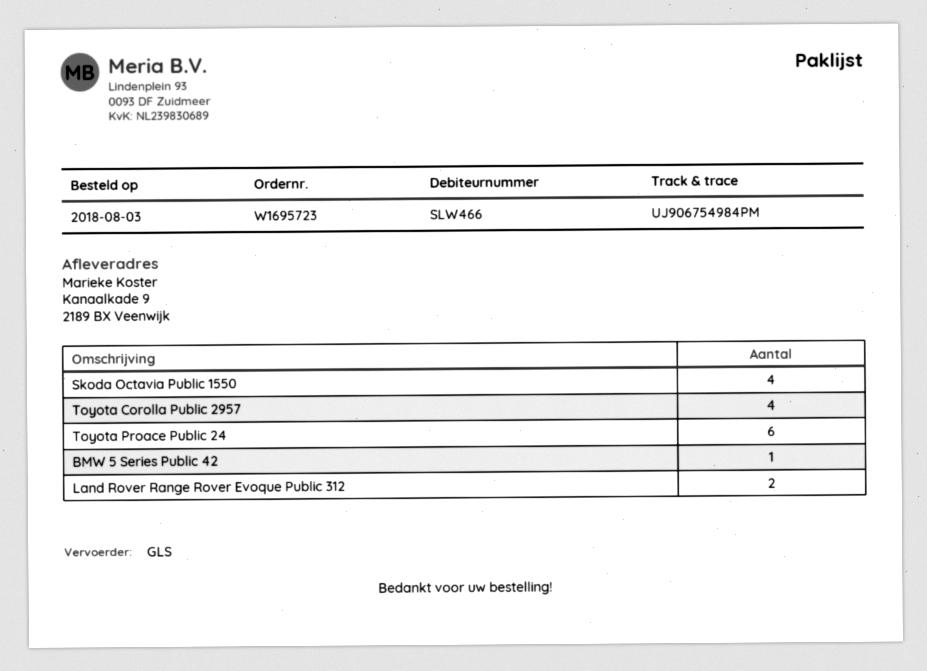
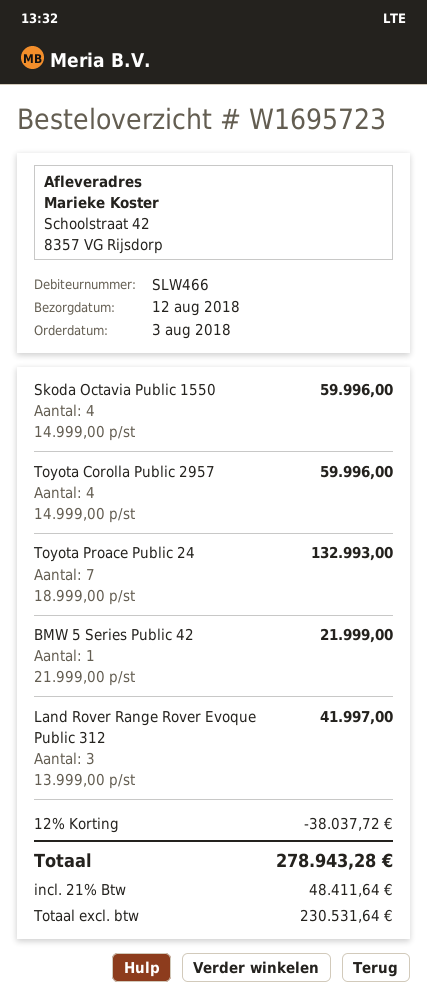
ship to: Kanaalkade 9, 2189 BX Veenwijk -> Schoolstraat 42, 8357 VG Rijsdorp
Toyota Proace Public 24: 6 -> 7
Land Rover Range Rover Evoque Public 312: 2 -> 3

